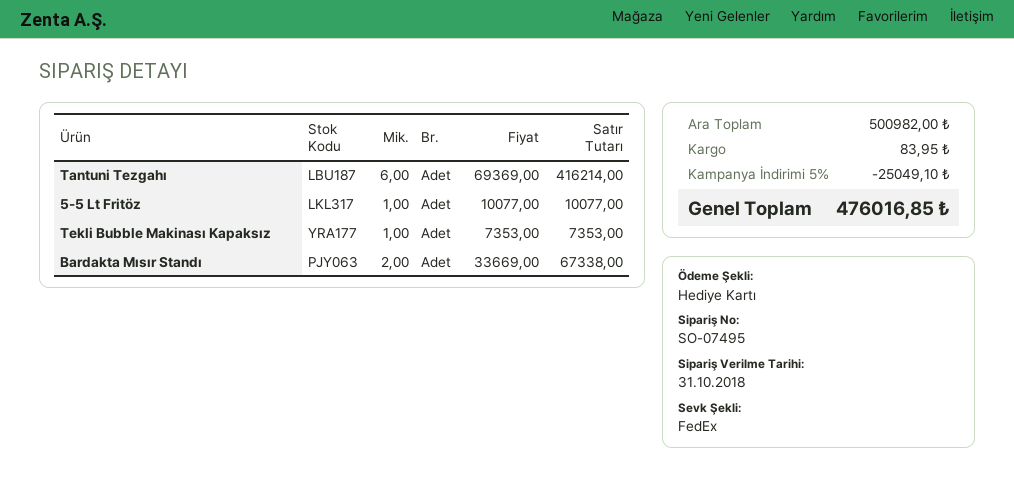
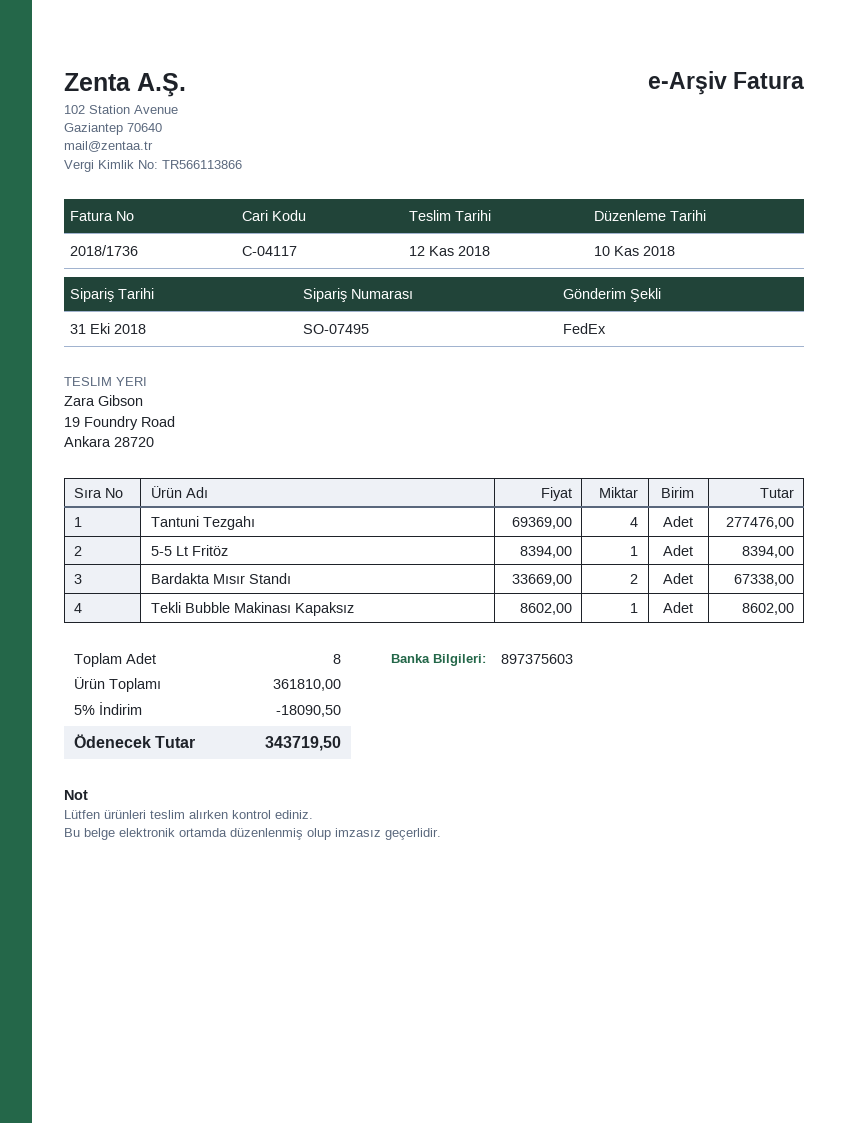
Tantuni Tezgahı: 6 x 69369.00 = 416214.00 -> 4 x 69369.00 = 277476.00
5-5 Lt Fritöz: 1 x 10077.00 = 10077.00 -> 1 x 8394.00 = 8394.00
Tekli Bubble Makinası Kapaksız: 1 x 7353.00 = 7353.00 -> 1 x 8602.00 = 8602.00
subtotal: 500982.00 -> 361810.00
discount: 5% = 25049.10 -> 5% = 18090.50
shipping: 83.95 -> none
total: 476016.85 -> 343719.50

